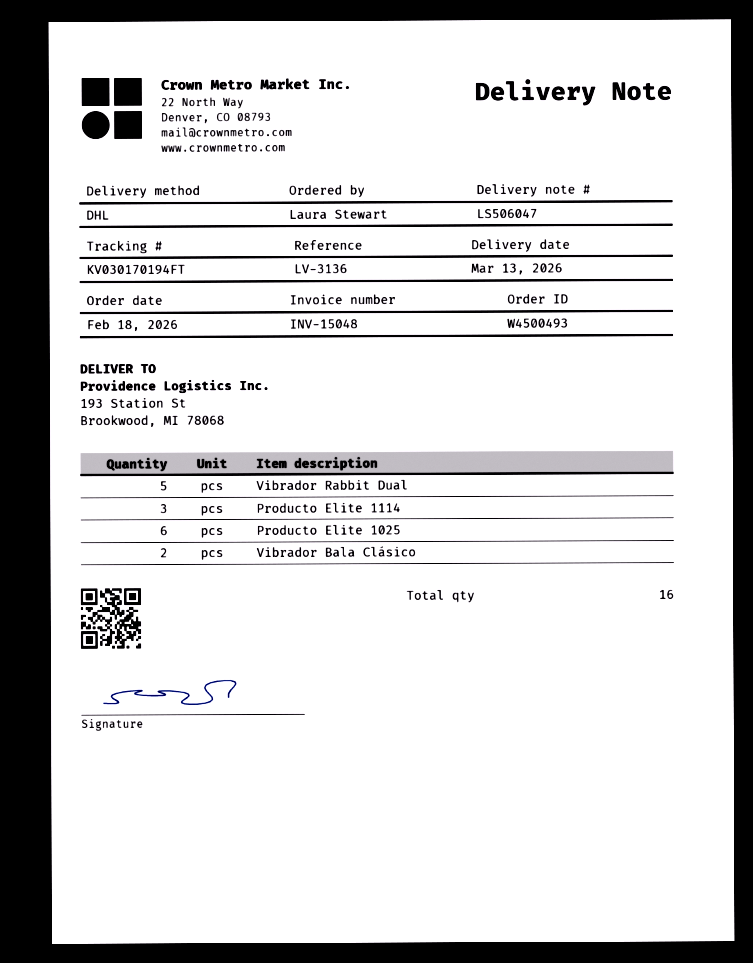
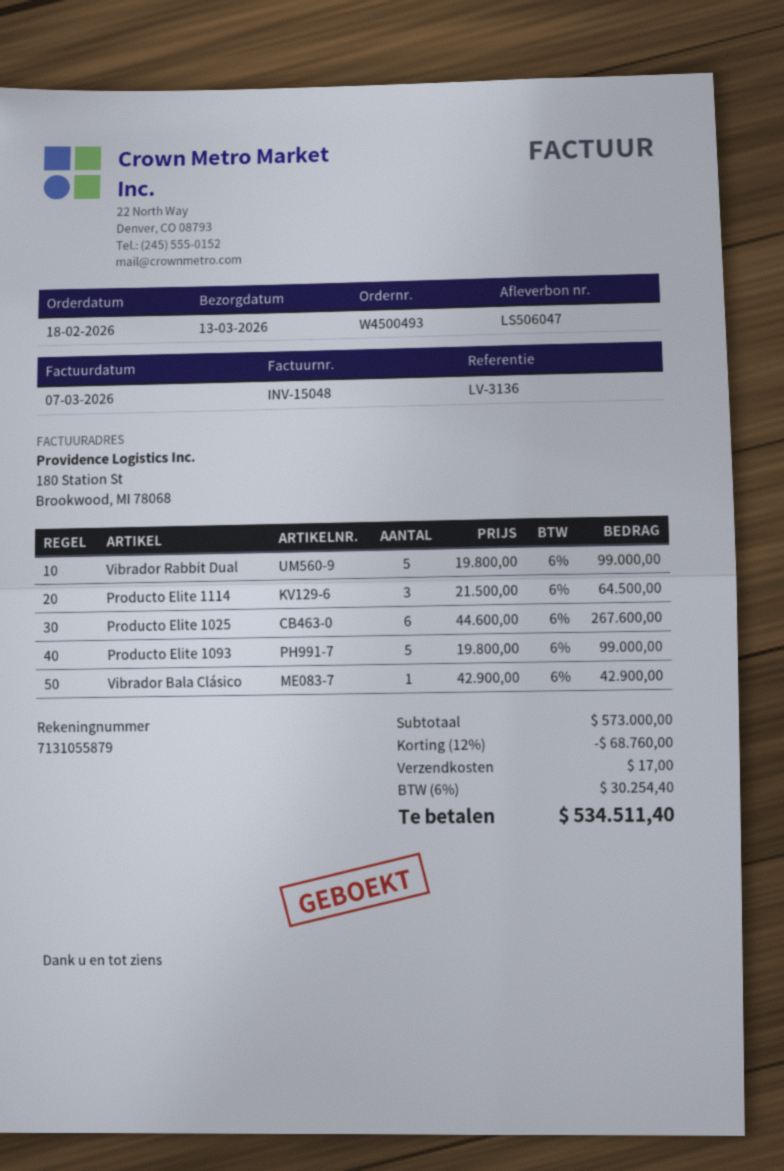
Vibrador Bala Clásico: 2 -> 1
Producto Elite 1093: none -> 5

